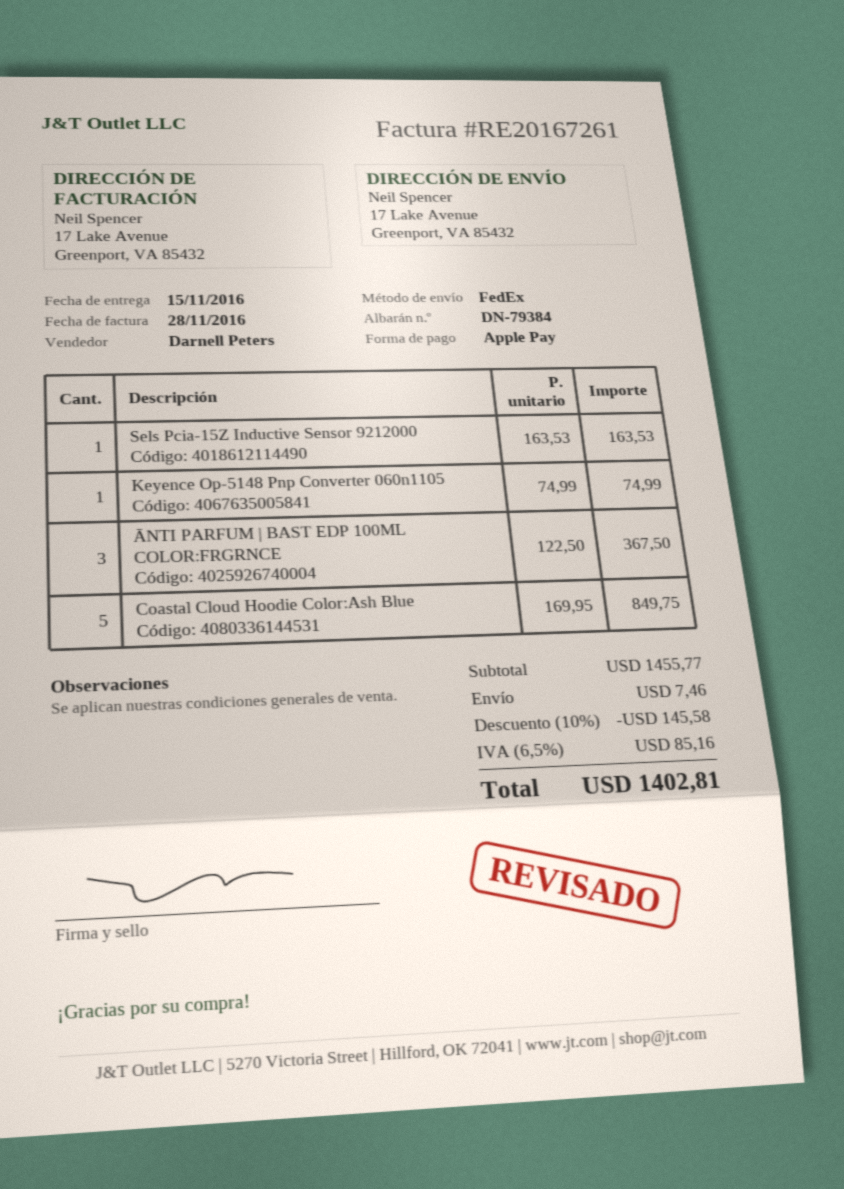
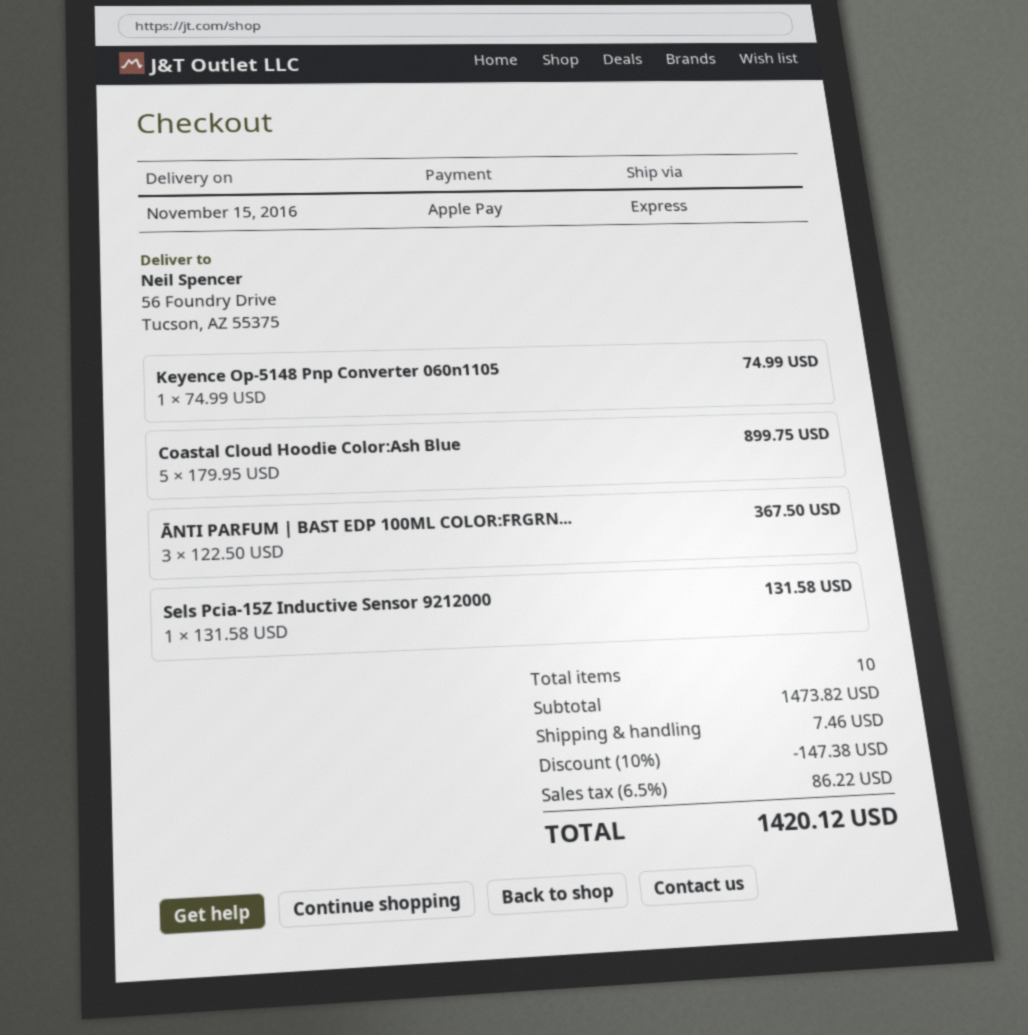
shipping method: FedEx -> express
ship to: 17 Lake Avenue, Greenport, VA 85432 -> 56 Foundry Drive, Tucson, AZ 55375
Sels Pcia-15Z Inductive Sensor 9212000: 1 x 163.53 = 163.53 -> 1 x 131.58 = 131.58
Coastal Cloud Hoodie Color:Ash Blue: 5 x 169.95 = 849.75 -> 5 x 179.95 = 899.75
subtotal: 1455.77 -> 1473.82
discount: 10% = 145.58 -> 10% = 147.38
tax: 6.5% = 85.16 -> 6.5% = 86.22
total: 1402.81 -> 1420.12

